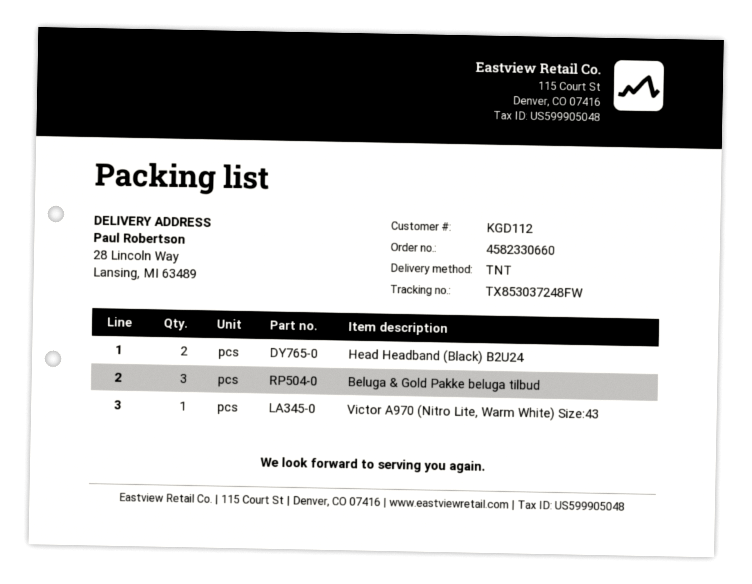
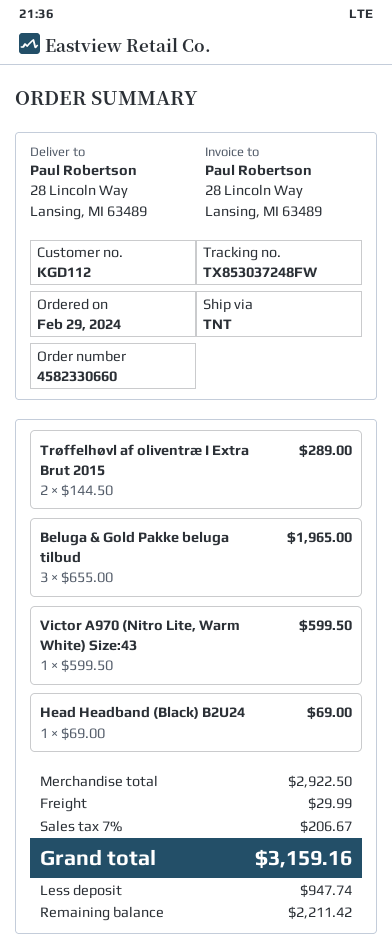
Head Headband (Black) B2U24: 2 -> 1
Trøffelhøvl af oliventræ I Extra Brut 2015: none -> 2

